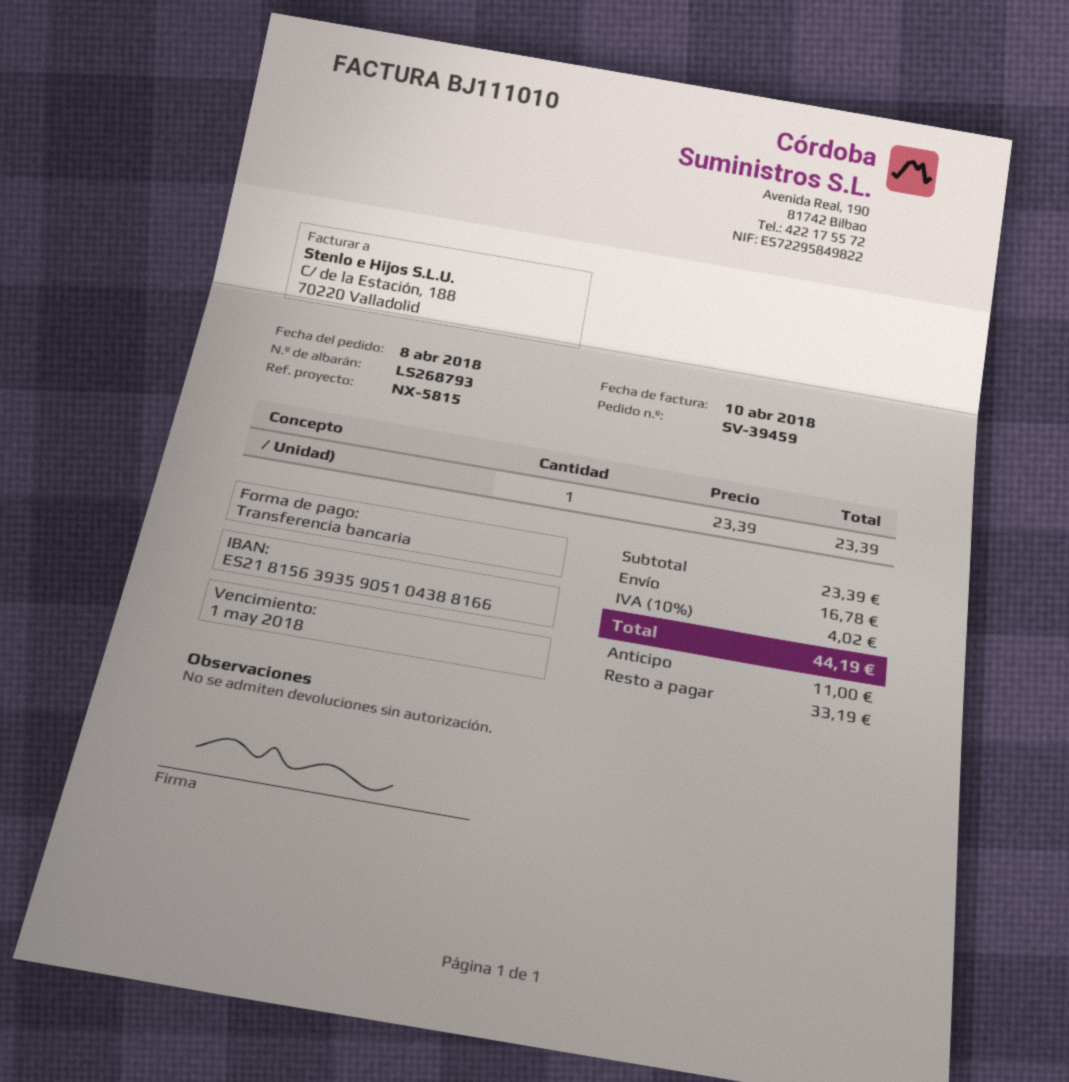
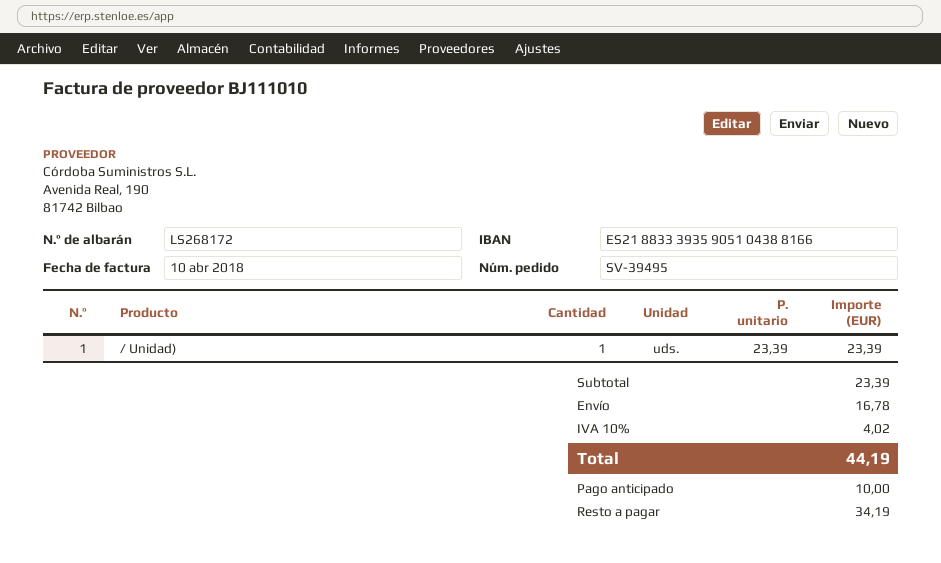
order number: SV-39459 -> SV-39495
delivery note number: LS268793 -> LS268172
bank account: ES2181563935905104388166 -> ES2188333935905104388166
deposit: 11.00 -> 10.00
balance: 33.19 -> 34.19

